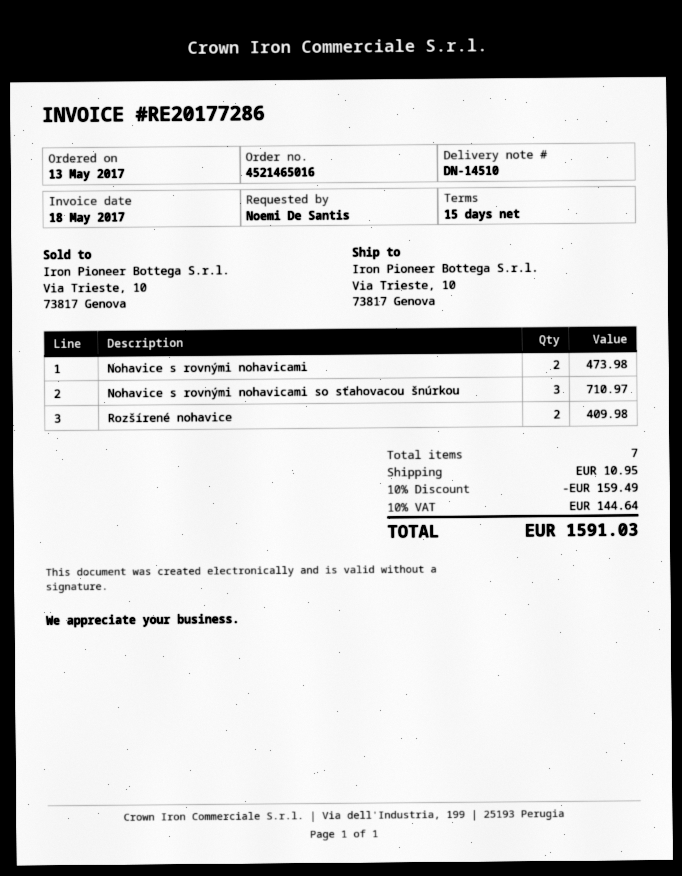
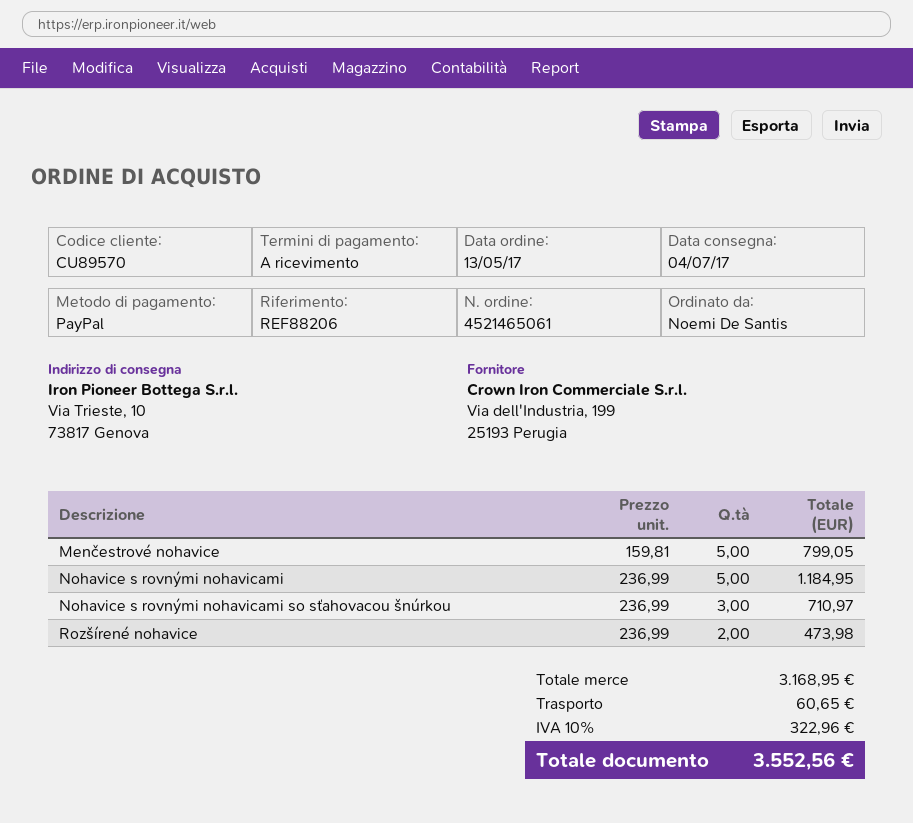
order number: 4521465016 -> 4521465061
payment terms: 15 days -> on receipt
Nohavice s rovnými nohavicami: 2 for 473.98 -> 5 for 1184.95
Rozšírené nohavice: 2 for 409.98 -> 2 for 473.98
Menčestrové nohavice: none -> 5 for 799.05
discount: 10% = 159.49 -> none
shipping: 10.95 -> 60.65
tax: 10% = 144.64 -> 10% = 322.96
total: 1591.03 -> 3552.56

